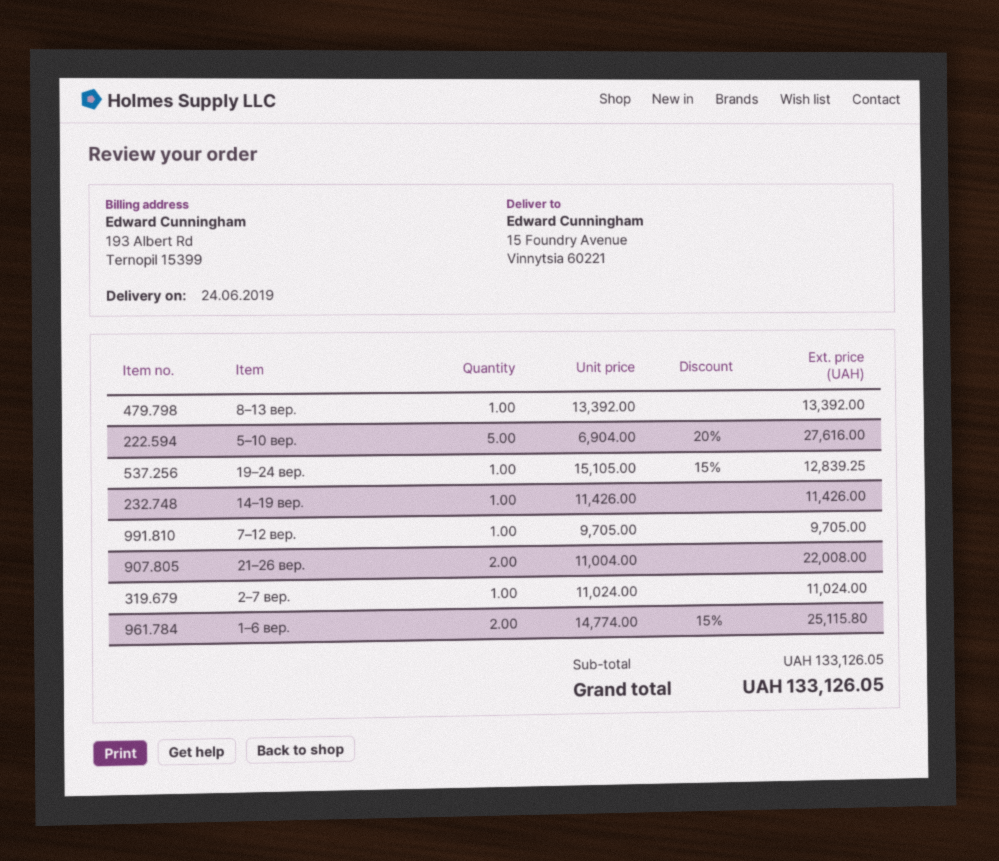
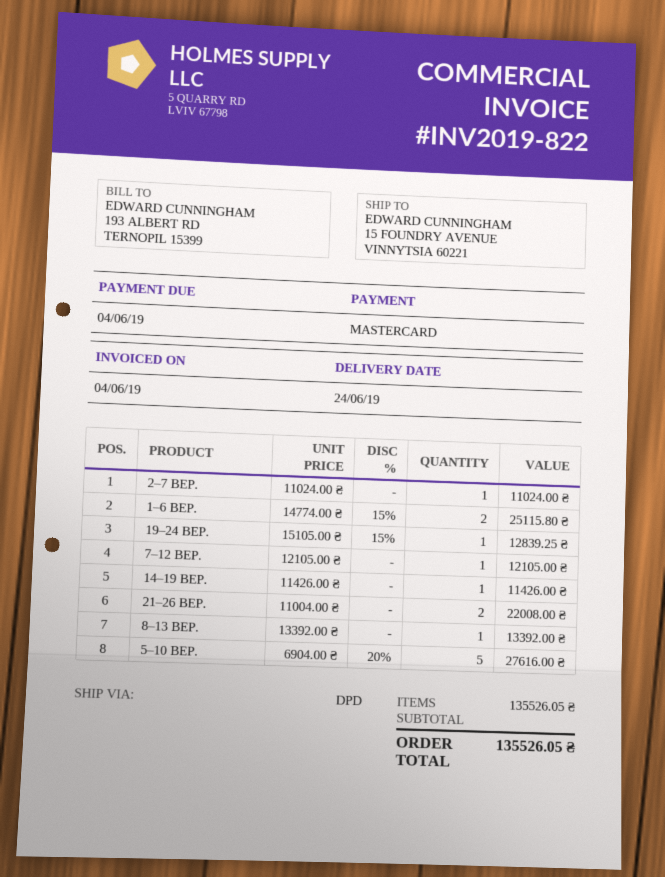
7–12 вер.: 1 x 9705.00 = 9705.00 -> 1 x 12105.00 = 12105.00
subtotal: 133126.05 -> 135526.05
total: 133126.05 -> 135526.05

